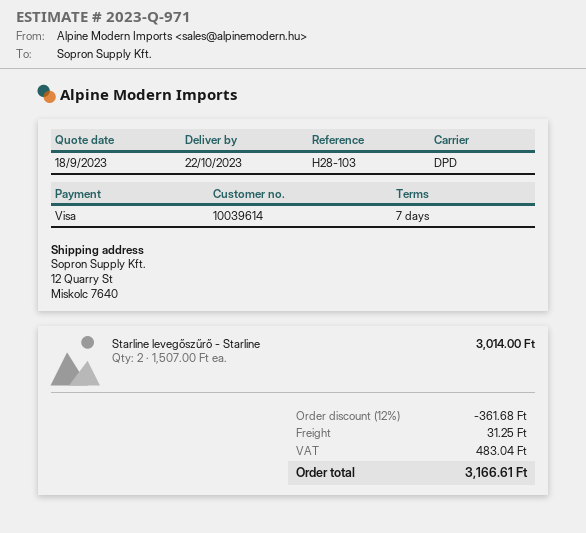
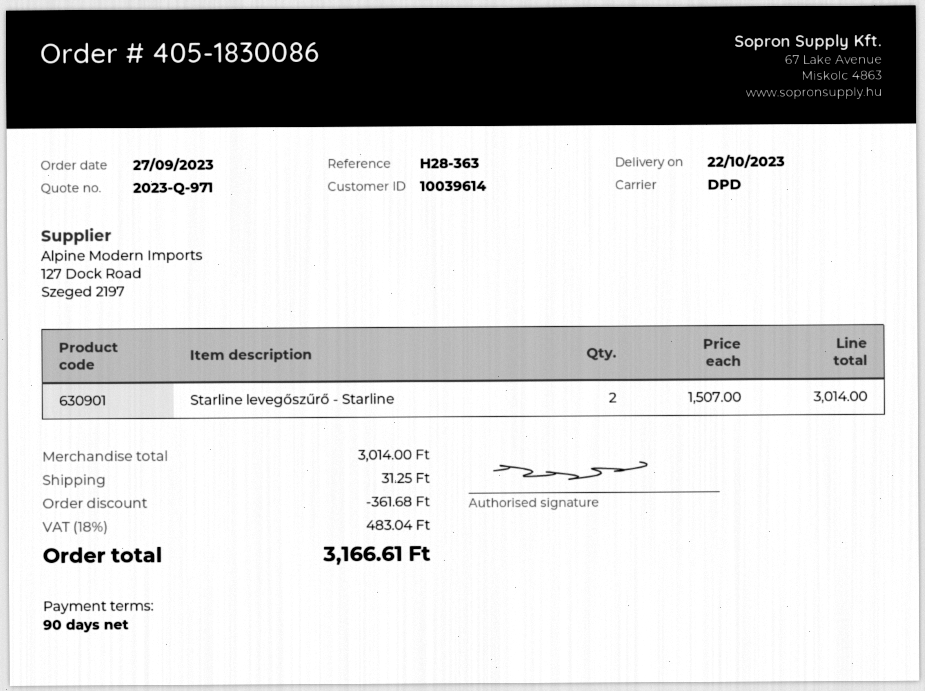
payment terms: 7 days -> 90 days
reference: H28-103 -> H28-363

